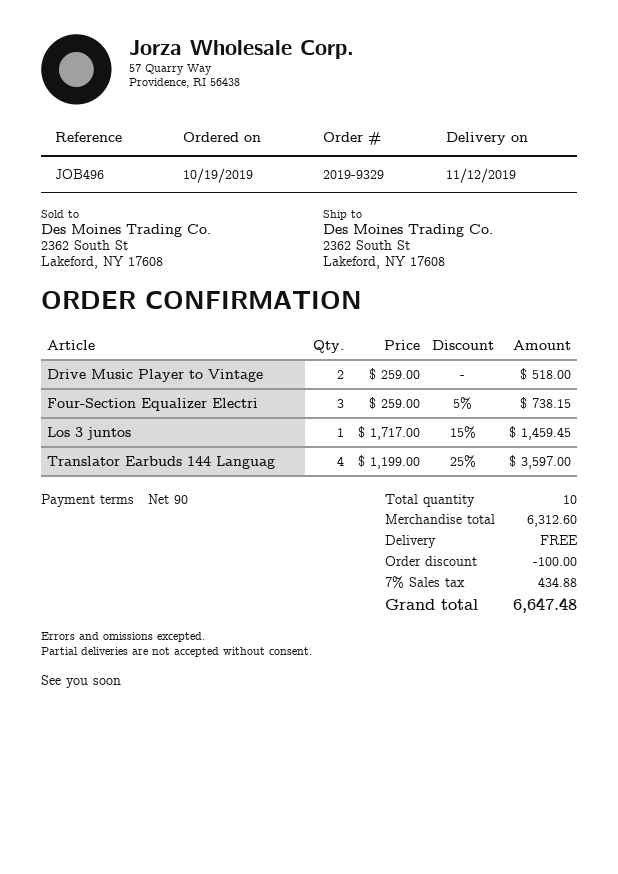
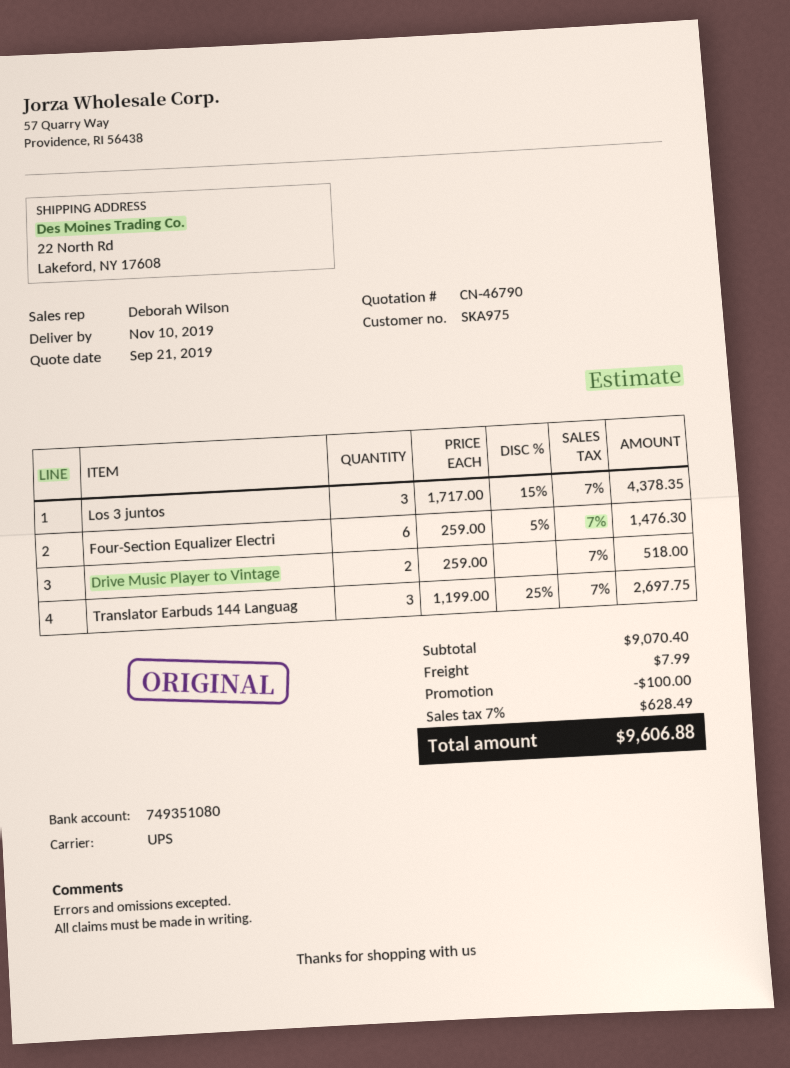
delivery date: 2019-11-12 -> 2019-11-10
ship to: 2362 South St, Lakeford, NY 17608 -> 22 North Rd, Lakeford, NY 17608
Four-Section Equalizer Electri: 3 x 259.00 - 5% = 738.15 -> 6 x 259.00 - 5% = 1476.30
Los 3 juntos: 1 x 1717.00 - 15% = 1459.45 -> 3 x 1717.00 - 15% = 4378.35
Translator Earbuds 144 Languag: 4 x 1199.00 - 25% = 3597.00 -> 3 x 1199.00 - 25% = 2697.75
subtotal: 6312.60 -> 9070.40
shipping: 0.00 -> 7.99
tax: 7% = 434.88 -> 7% = 628.49
total: 6647.48 -> 9606.88

